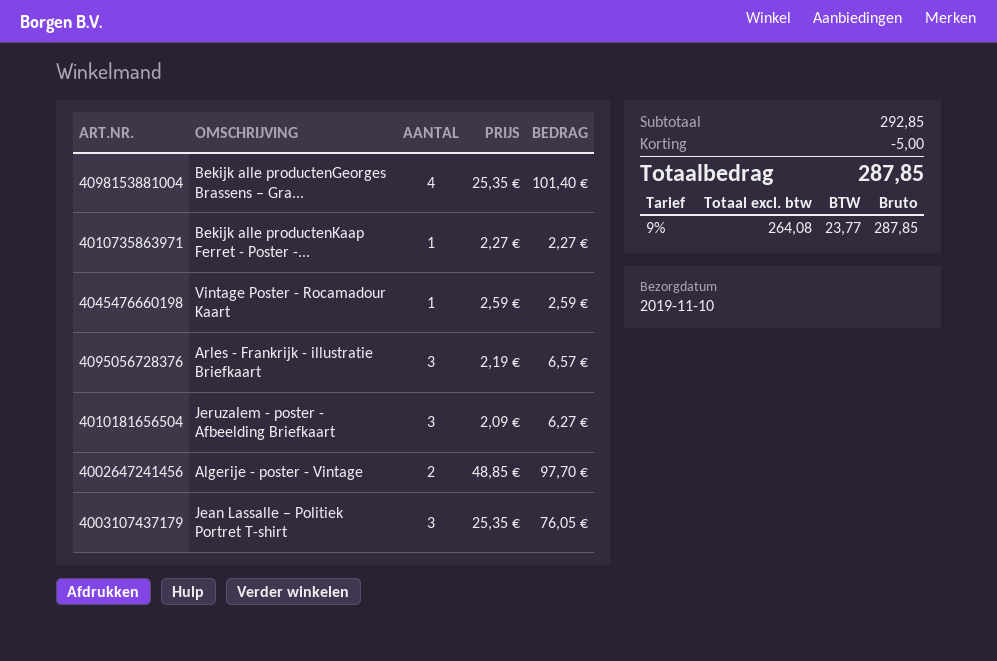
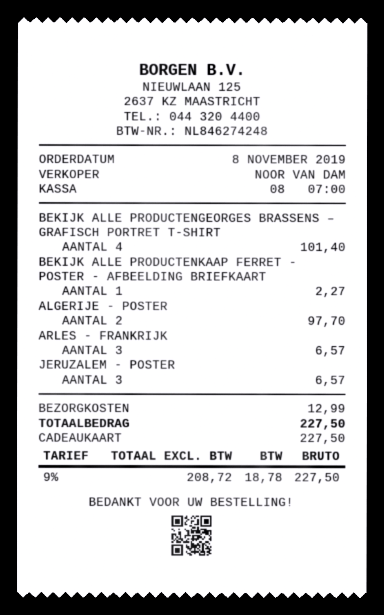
Vintage Poster - Rocamadour Kaart: 1 for 2.59 -> none
Jeruzalem - poster - Afbeelding Briefkaart: 3 for 6.27 -> 3 for 6.57
Jean Lassalle – Politiek Portret T-shirt: 3 for 76.05 -> none
discount: 5.00 -> none
shipping: none -> 12.99
net: 264.08 -> 208.72
tax: 9% = 23.77 -> 9% = 18.78
total: 287.85 -> 227.50

